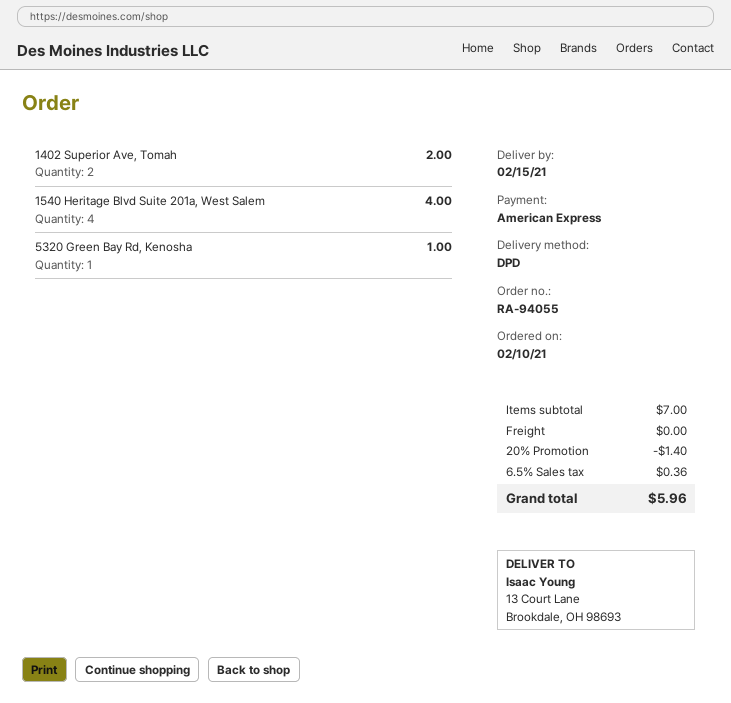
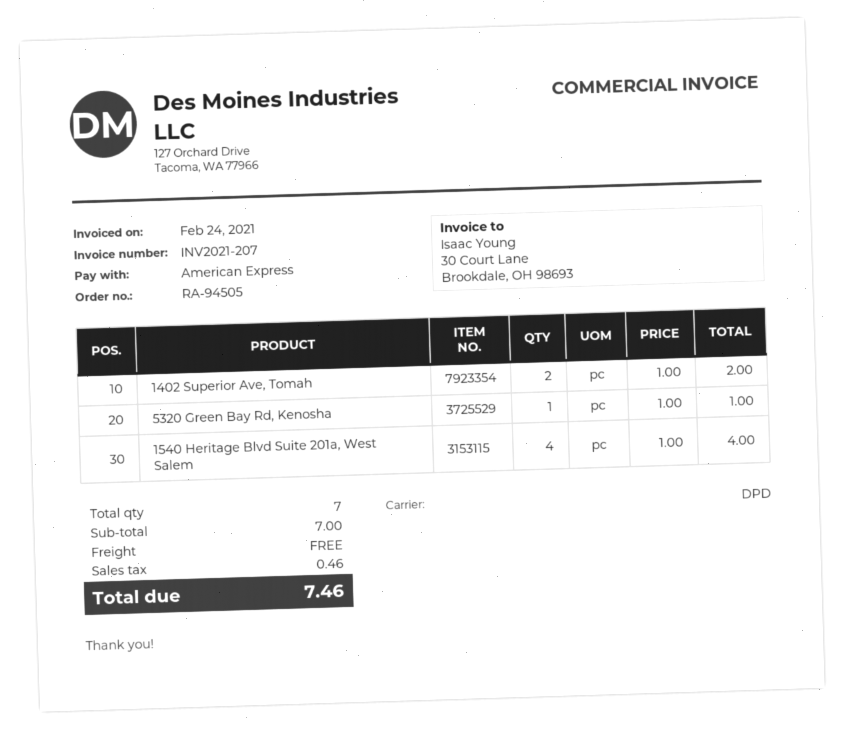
order number: RA-94055 -> RA-94505
discount: 20% = 1.40 -> none
tax: 0.36 -> 0.46
total: 5.96 -> 7.46

